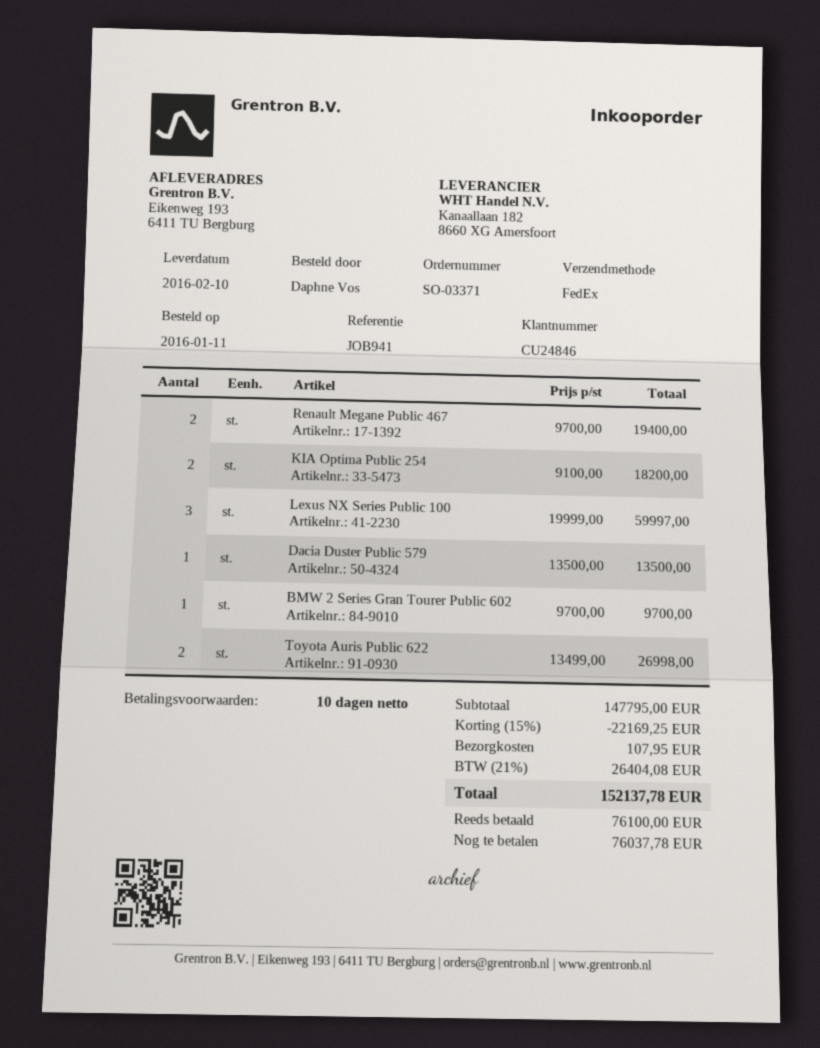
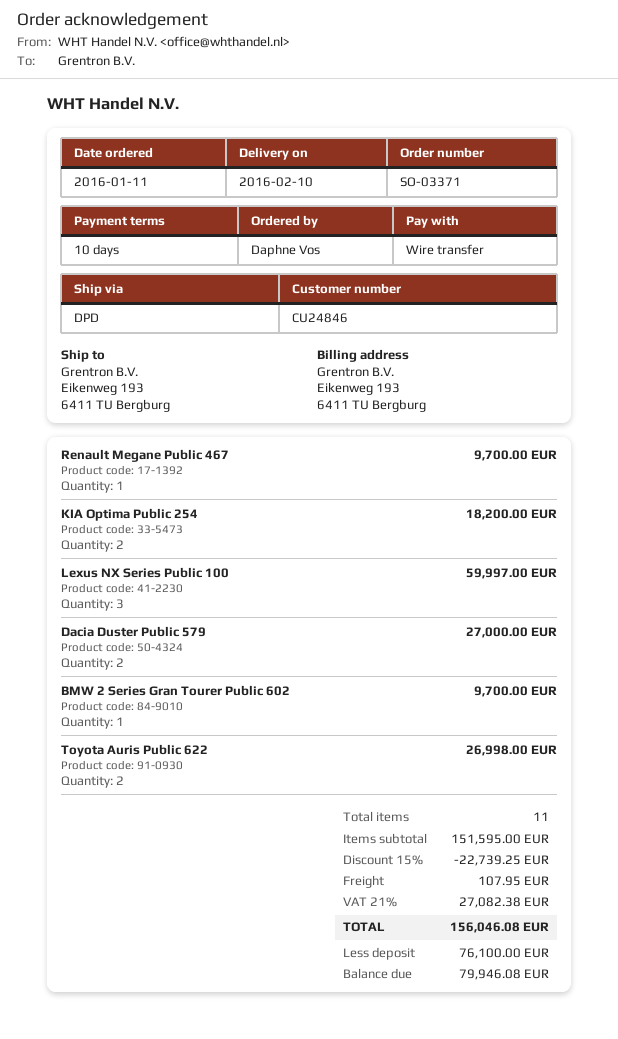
shipping method: FedEx -> DPD
Renault Megane Public 467: 2 for 19400.00 -> 1 for 9700.00
Dacia Duster Public 579: 1 for 13500.00 -> 2 for 27000.00
subtotal: 147795.00 -> 151595.00
discount: 15% = 22169.25 -> 15% = 22739.25
tax: 21% = 26404.08 -> 21% = 27082.38
total: 152137.78 -> 156046.08
balance: 76037.78 -> 79946.08

